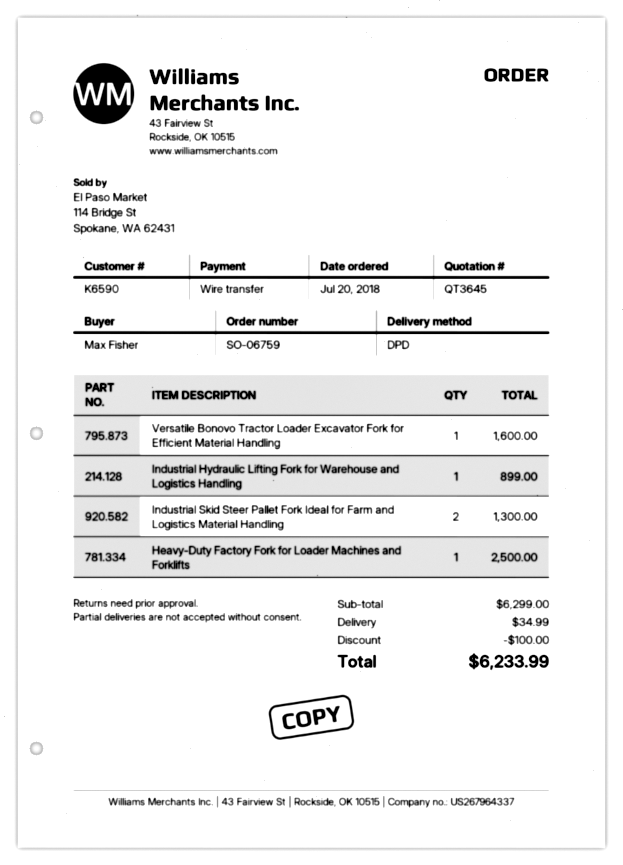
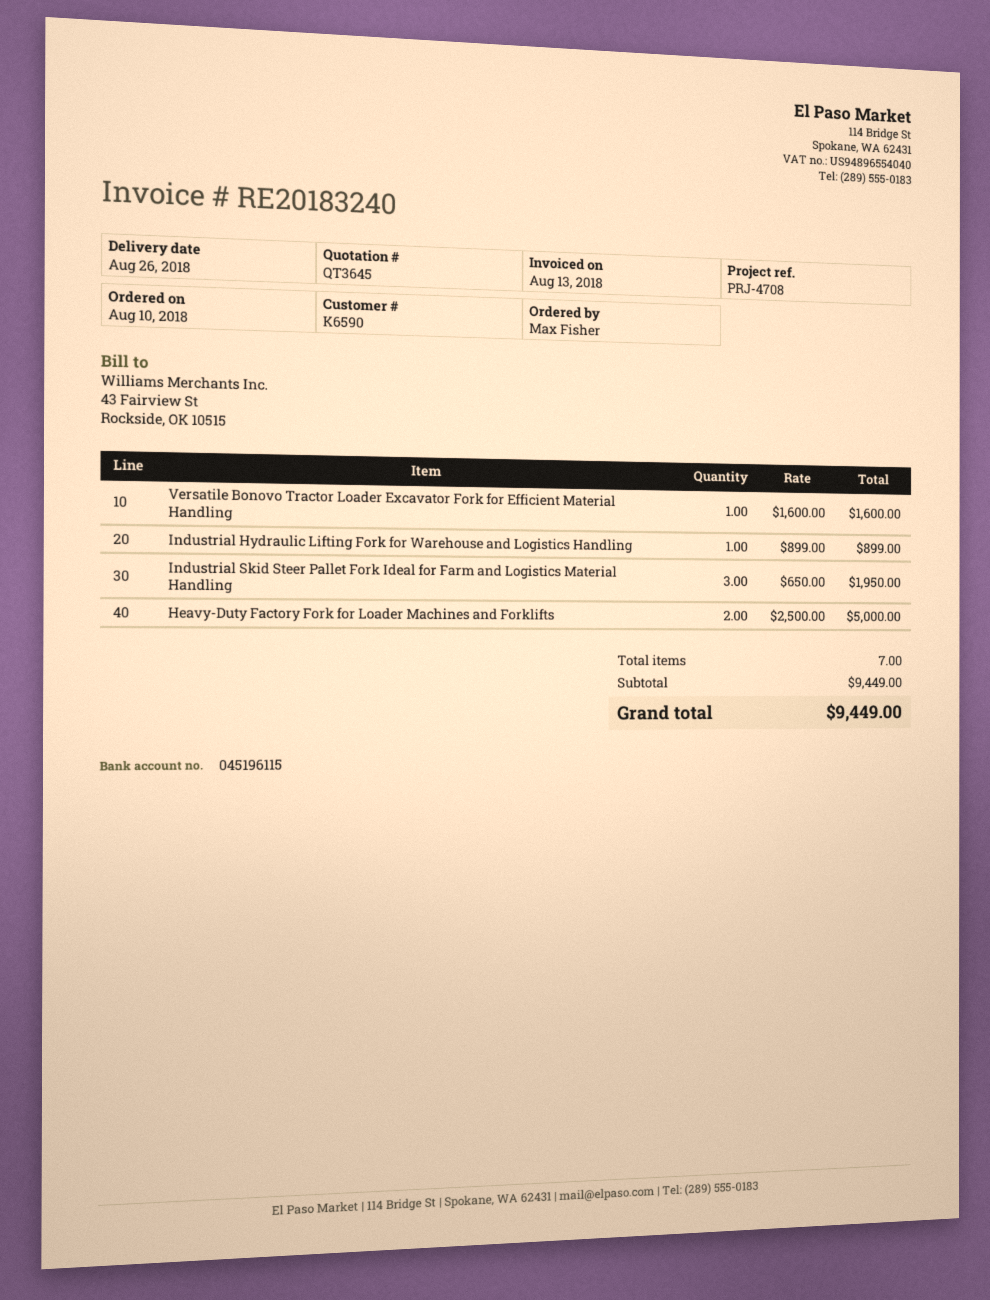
order date: 2018-07-20 -> 2018-08-10
Industrial Skid Steer Pallet Fork Ideal for Farm and Logistics Material Handling: 2 for 1300.00 -> 3 for 1950.00
Heavy-Duty Factory Fork for Loader Machines and Forklifts: 1 for 2500.00 -> 2 for 5000.00
subtotal: 6299.00 -> 9449.00
discount: 100.00 -> none
shipping: 34.99 -> none
total: 6233.99 -> 9449.00

